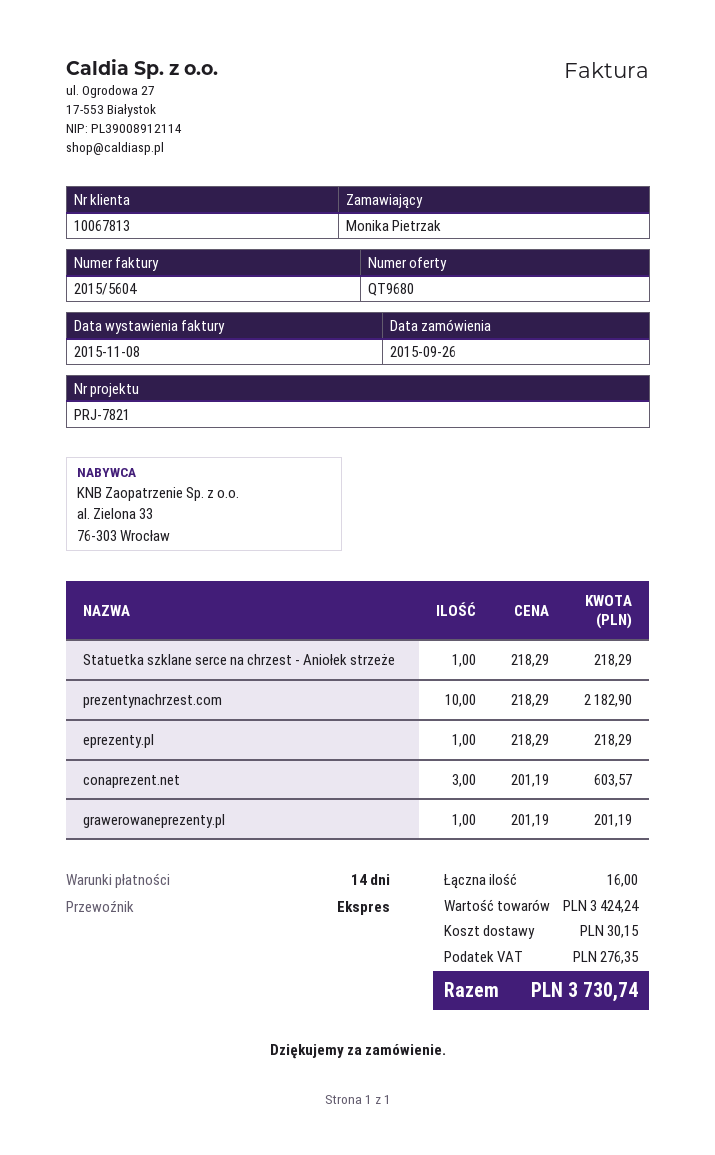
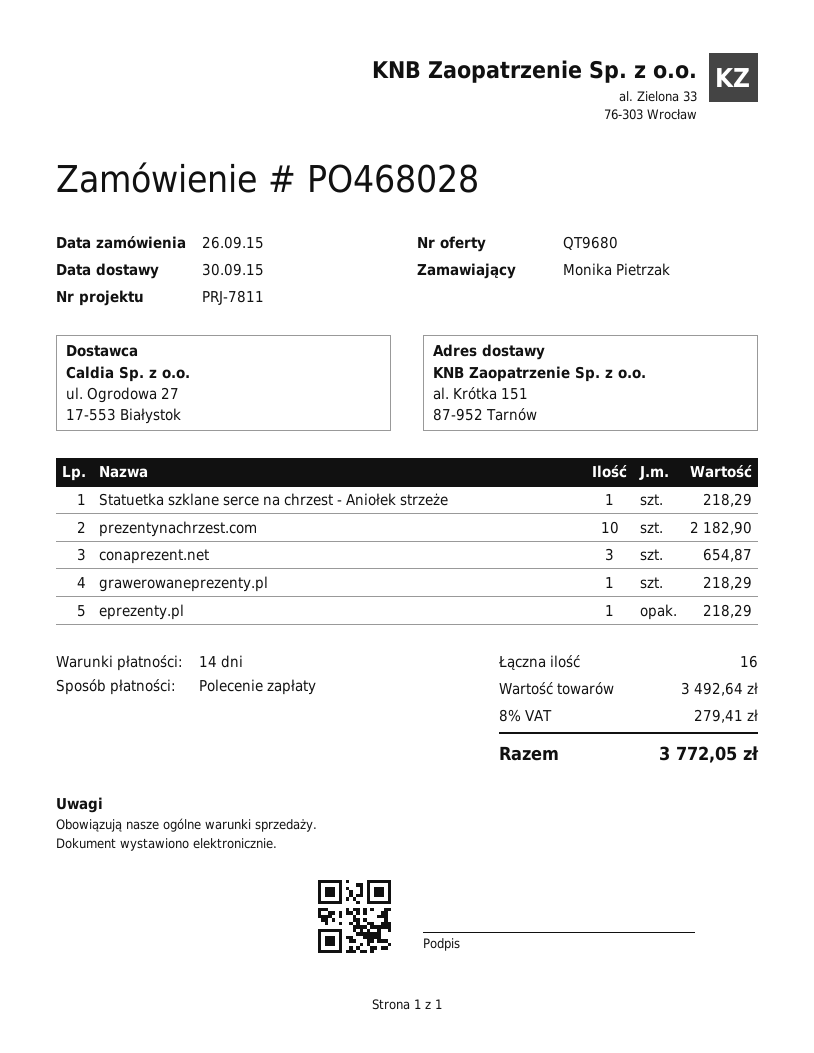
reference: PRJ-7821 -> PRJ-7811
conaprezent.net: 3 for 603.57 -> 3 for 654.87
grawerowaneprezenty.pl: 1 for 201.19 -> 1 for 218.29
subtotal: 3424.24 -> 3492.64
shipping: 30.15 -> none
tax: 276.35 -> 279.41
total: 3730.74 -> 3772.05

